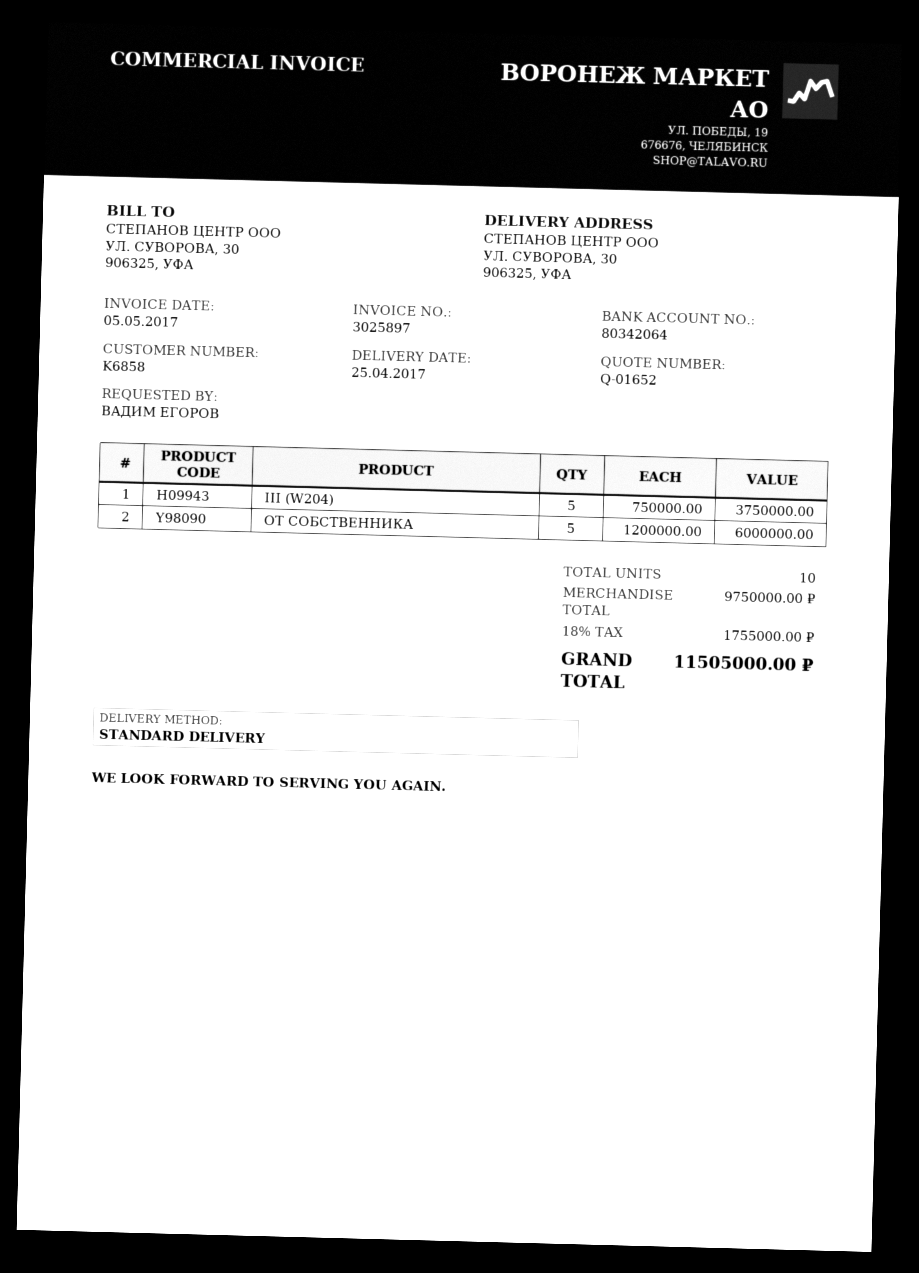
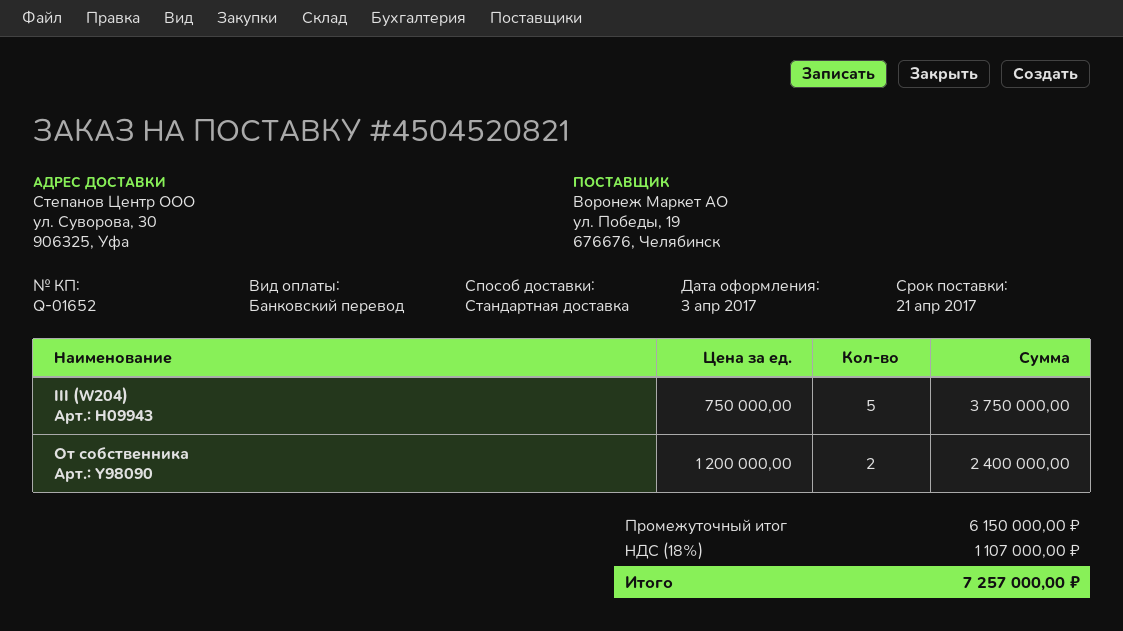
delivery date: 2017-04-25 -> 2017-04-21
ОТ СОБСТВЕННИКА: 5 x 1200000.00 = 6000000.00 -> 2 x 1200000.00 = 2400000.00
subtotal: 9750000.00 -> 6150000.00
tax: 18% = 1755000.00 -> 18% = 1107000.00
total: 11505000.00 -> 7257000.00

